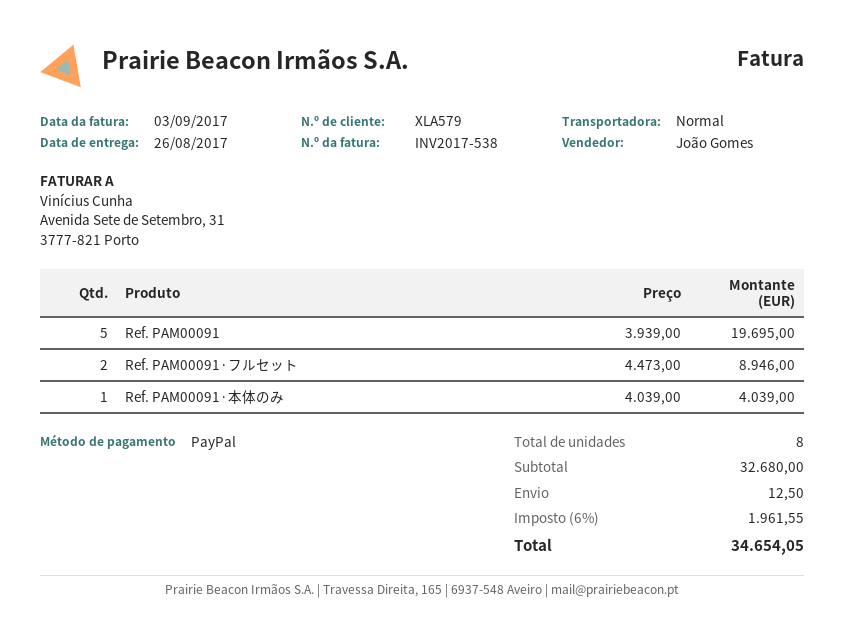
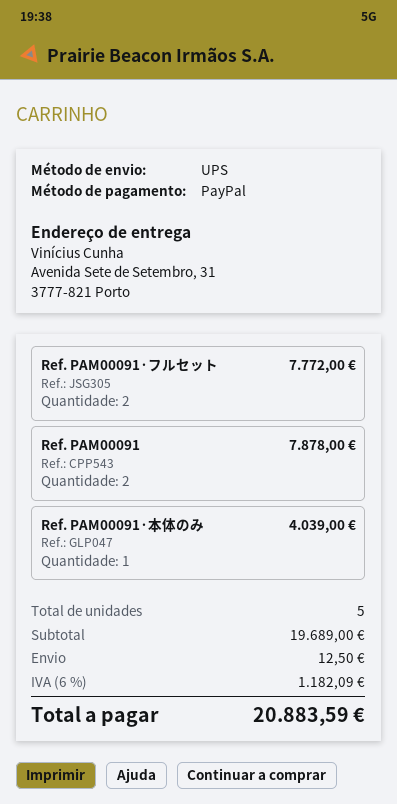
shipping method: standard -> UPS
Ref. PAM00091: 5 for 19695.00 -> 2 for 7878.00
Ref. PAM00091·フルセット: 2 for 8946.00 -> 2 for 7772.00
total quantity: 8 -> 5
subtotal: 32680.00 -> 19689.00
tax: 6% = 1961.55 -> 6% = 1182.09
total: 34654.05 -> 20883.59

